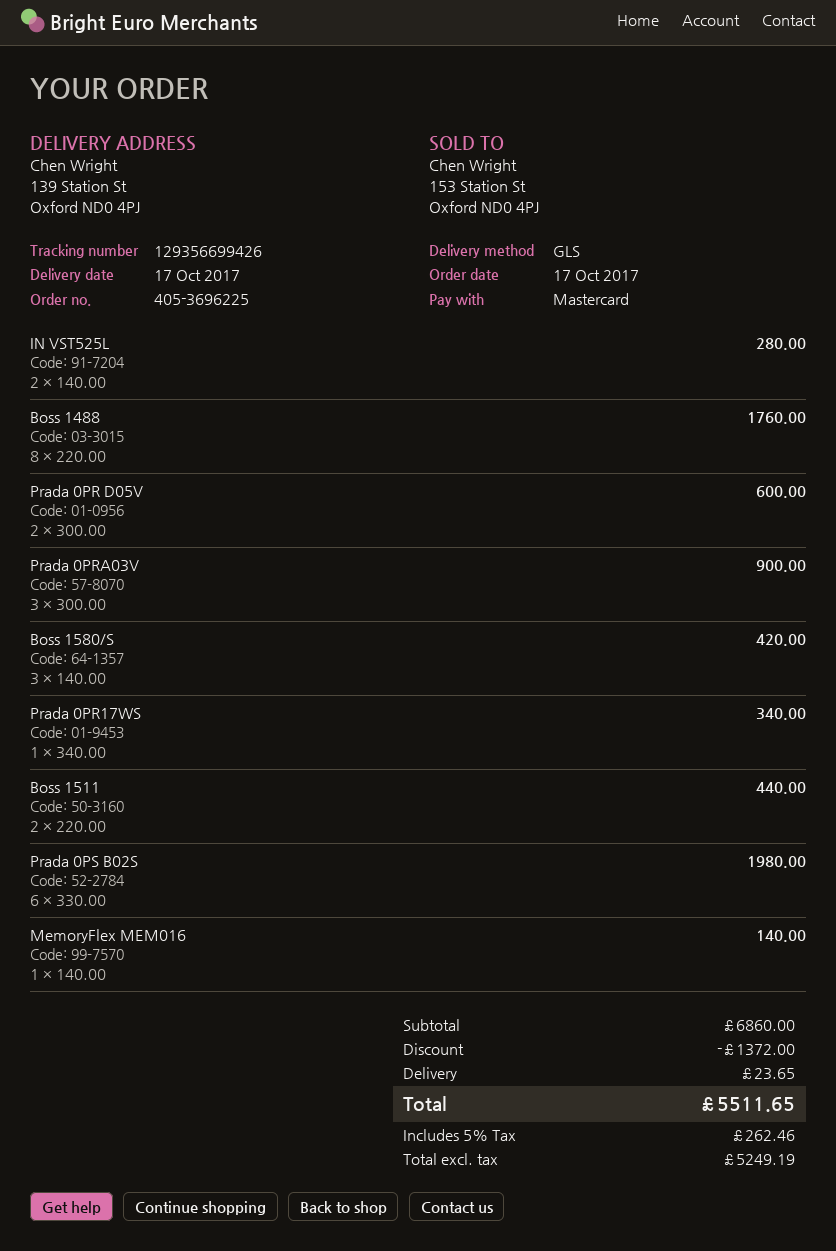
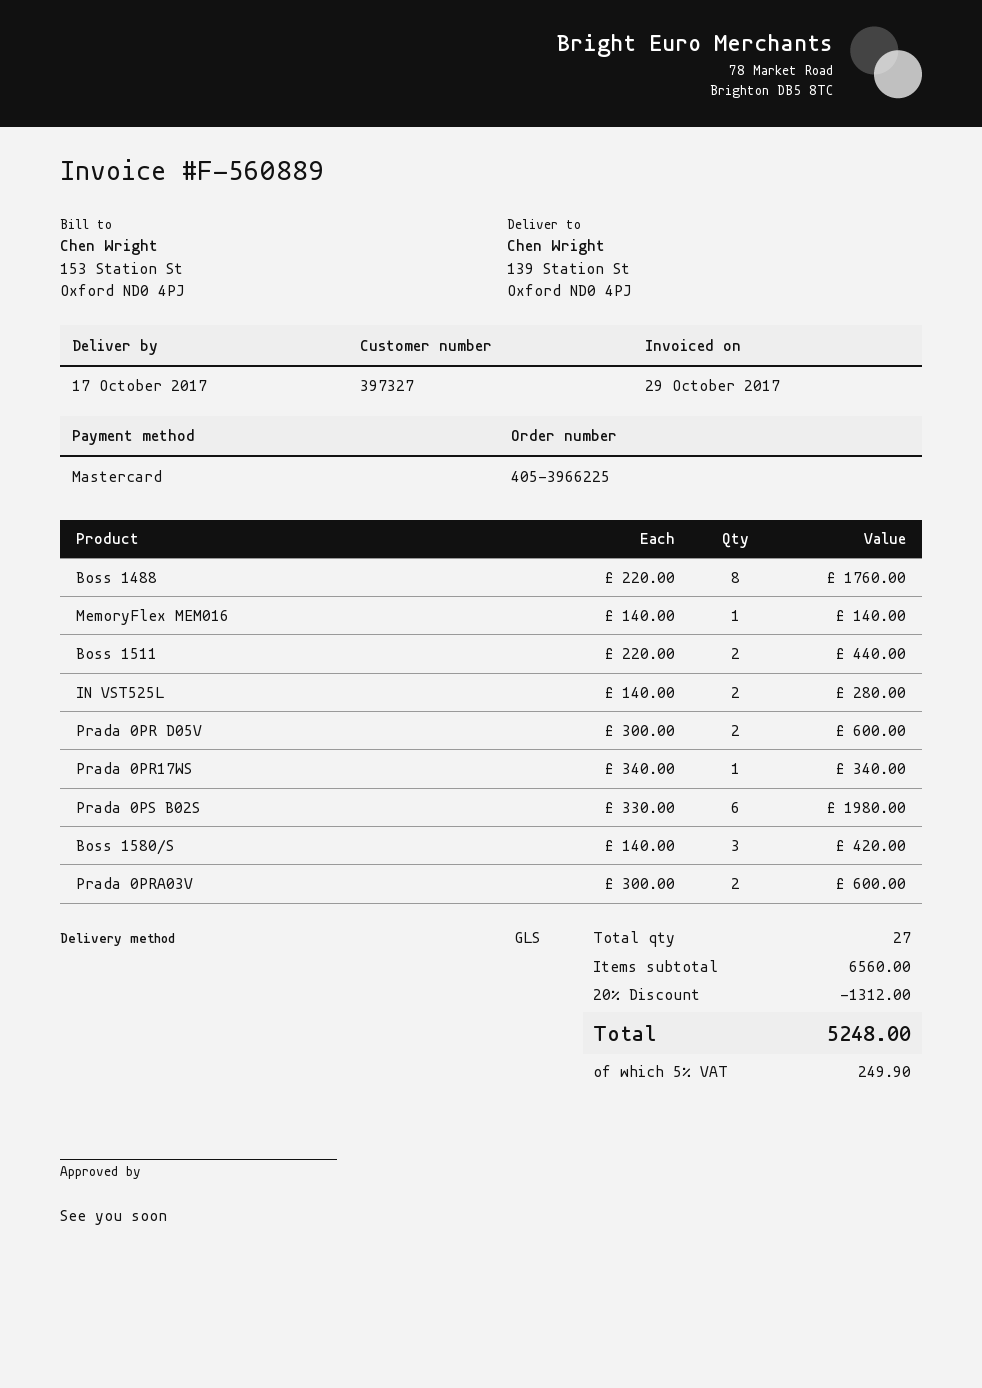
order number: 405-3696225 -> 405-3966225
Prada 0PRA03V: 3 x 300.00 = 900.00 -> 2 x 300.00 = 600.00
subtotal: 6860.00 -> 6560.00
discount: 1372.00 -> 1312.00
shipping: 23.65 -> none
tax: 5% = 262.46 -> 5% = 249.90
total: 5511.65 -> 5248.00

